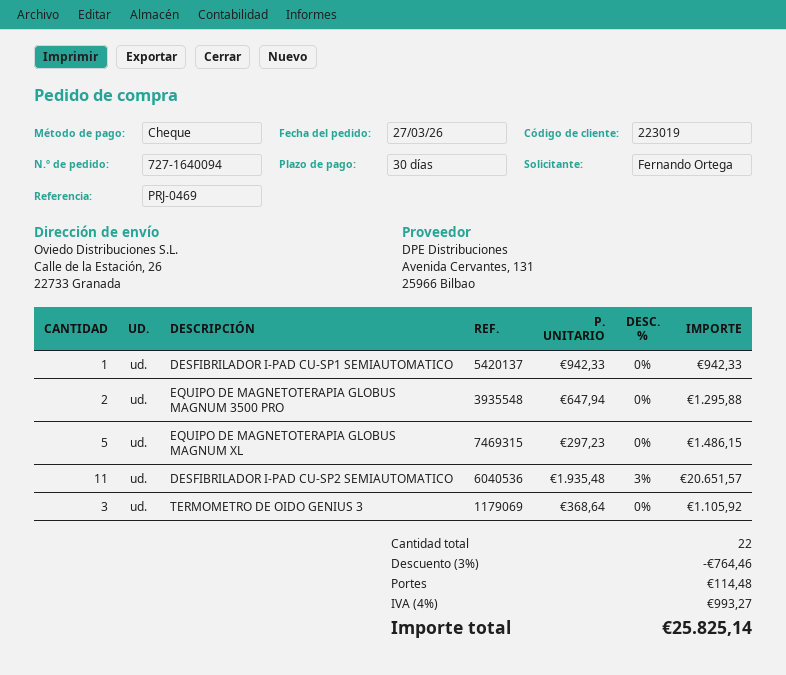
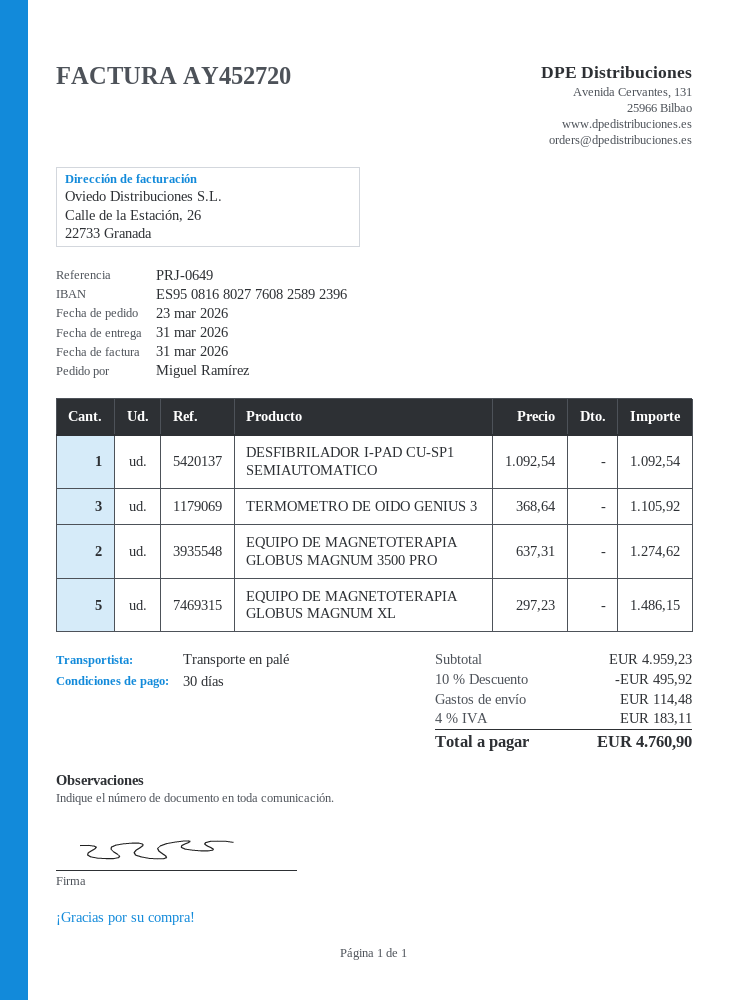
order date: 2026-03-27 -> 2026-03-23
reference: PRJ-0469 -> PRJ-0649
ordered by: Fernando Ortega -> Miguel Ramírez
DESFIBRILADOR I-PAD CU-SP1 SEMIAUTOMATICO: 1 x 942.33 = 942.33 -> 1 x 1092.54 = 1092.54
EQUIPO DE MAGNETOTERAPIA GLOBUS MAGNUM 3500 PRO: 2 x 647.94 = 1295.88 -> 2 x 637.31 = 1274.62
DESFIBRILADOR I-PAD CU-SP2 SEMIAUTOMATICO: 11 x 1935.48 - 3% = 20651.57 -> none
discount: 3% = 764.46 -> 10% = 495.92
tax: 4% = 993.27 -> 4% = 183.11
total: 25825.14 -> 4760.90

